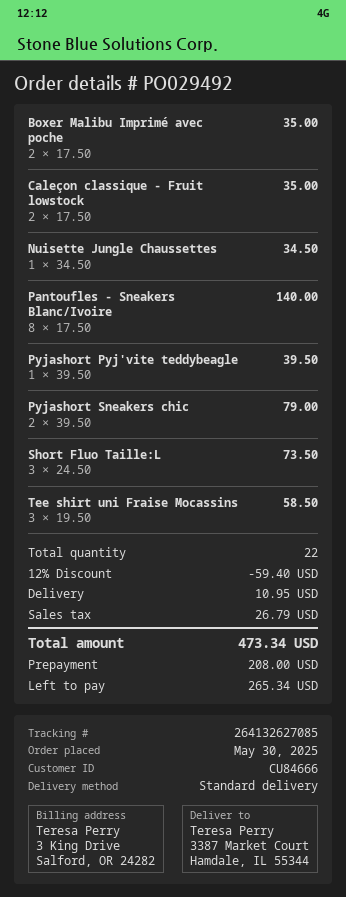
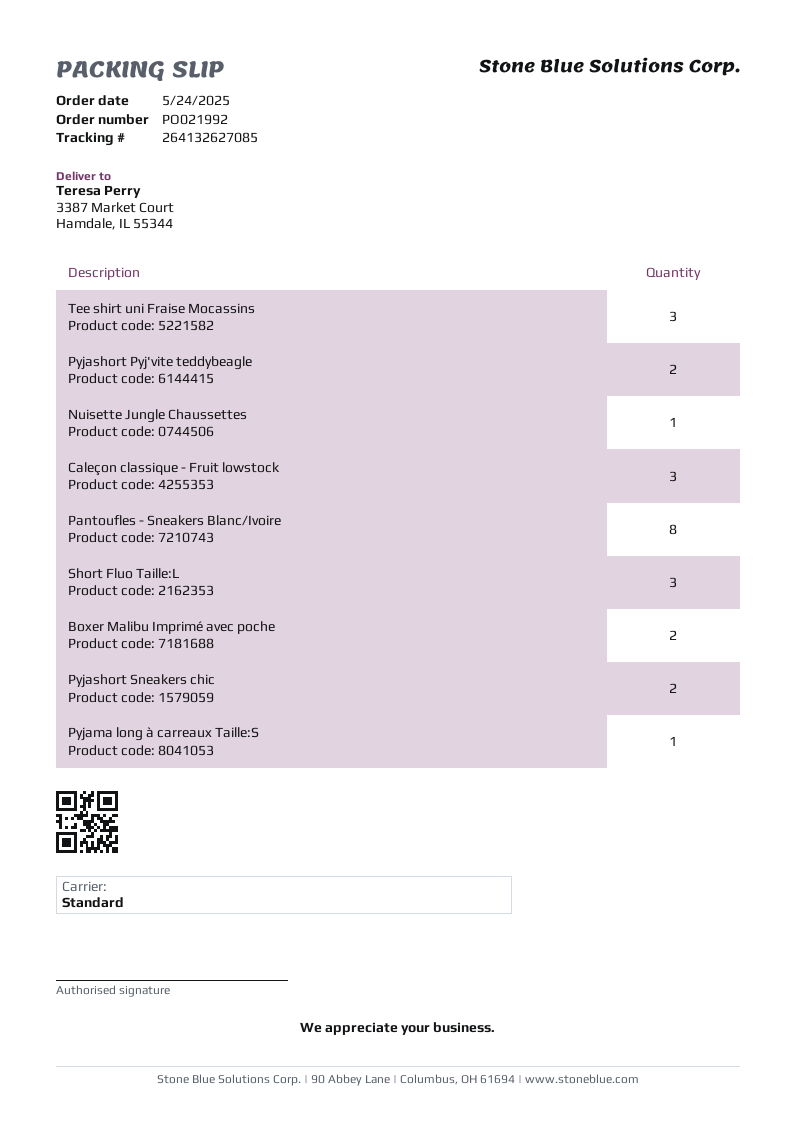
order number: PO029492 -> PO021992
order date: 2025-05-30 -> 2025-05-24
Caleçon classique - Fruit lowstock: 2 -> 3
Pyjashort Pyj'vite teddybeagle: 1 -> 2
Pyjama long à carreaux Taille:S: none -> 1

